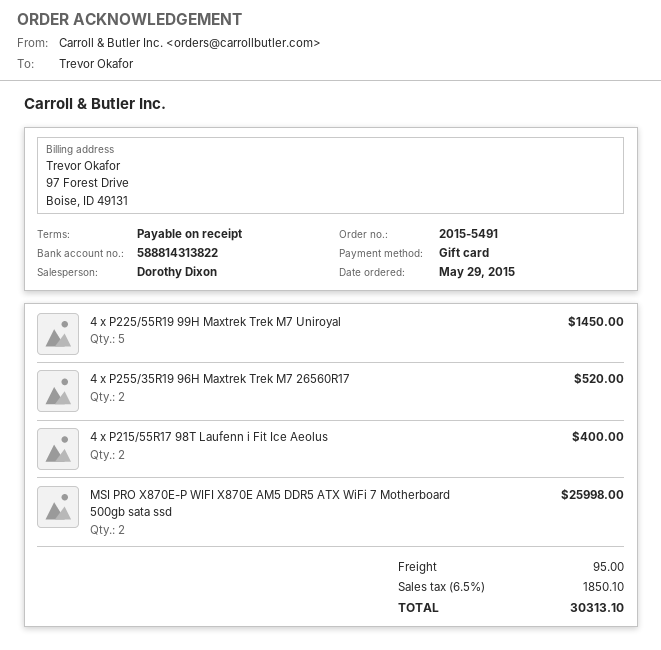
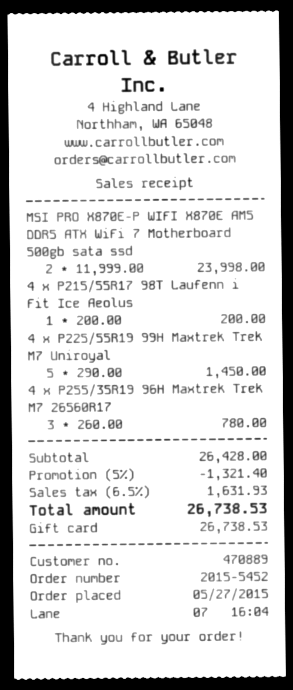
order number: 2015-5491 -> 2015-5452
order date: 2015-05-29 -> 2015-05-27
4 x P255/35R19 96H Maxtrek Trek M7 26560R17: 2 for 520.00 -> 3 for 780.00
4 x P215/55R17 98T Laufenn i Fit Ice Aeolus: 2 for 400.00 -> 1 for 200.00
MSI PRO X870E-P WIFI X870E AM5 DDR5 ATX WiFi 7 Motherboard 500gb sata ssd: 2 for 25998.00 -> 2 for 23998.00
discount: none -> 5% = 1321.40
shipping: 95.00 -> none
tax: 6.5% = 1850.10 -> 6.5% = 1631.93
total: 30313.10 -> 26738.53

